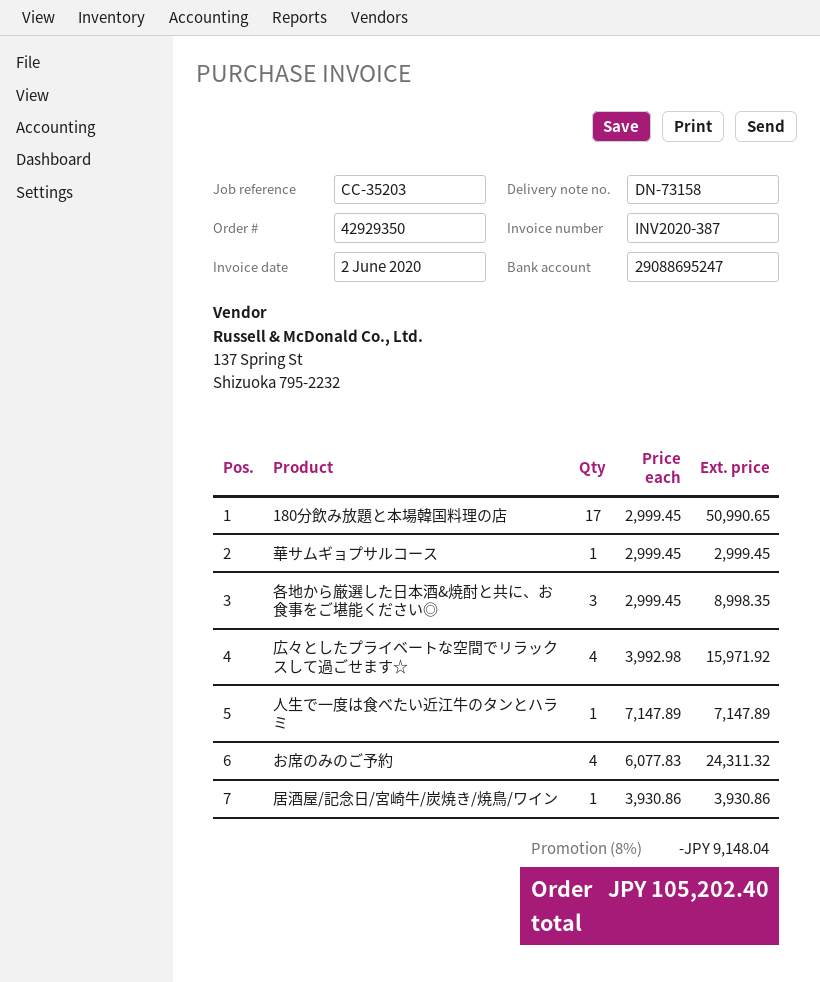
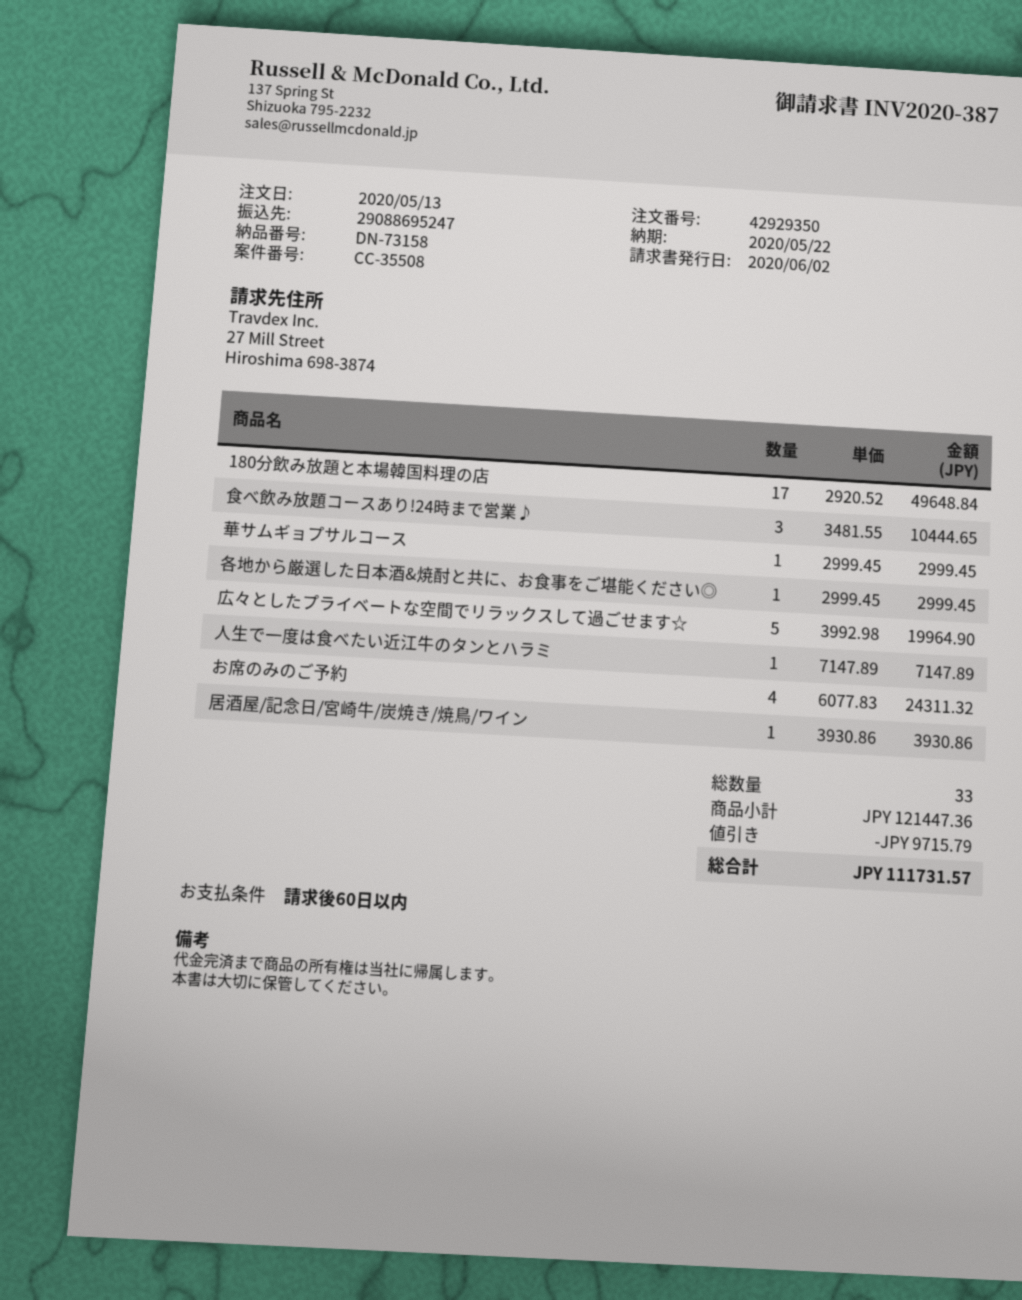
reference: CC-35203 -> CC-35508
180分飲み放題と本場韓国料理の店: 17 x 2999.45 = 50990.65 -> 17 x 2920.52 = 49648.84
各地から厳選した日本酒&焼酎と共に、お食事をご堪能ください◎: 3 x 2999.45 = 8998.35 -> 1 x 2999.45 = 2999.45
広々としたプライベートな空間でリラックスして過ごせます☆: 4 x 3992.98 = 15971.92 -> 5 x 3992.98 = 19964.90
食べ飲み放題コースあり!24時まで営業♪: none -> 3 x 3481.55 = 10444.65
discount: 9148.04 -> 9715.79
total: 105202.40 -> 111731.57

